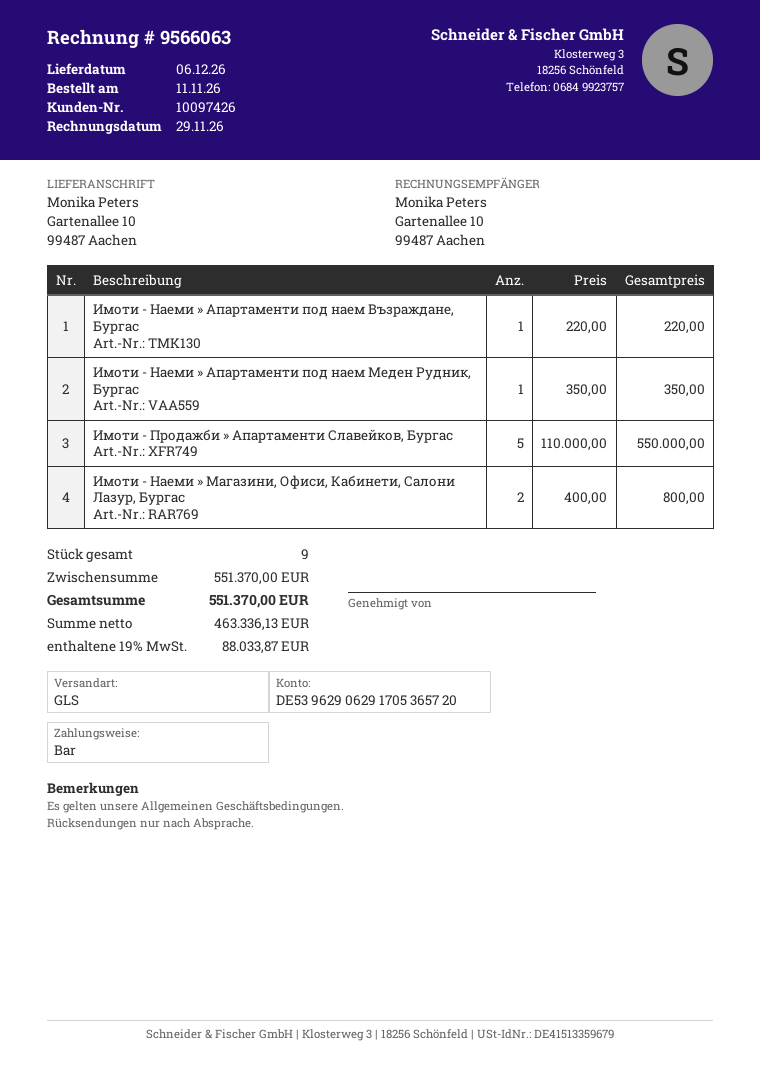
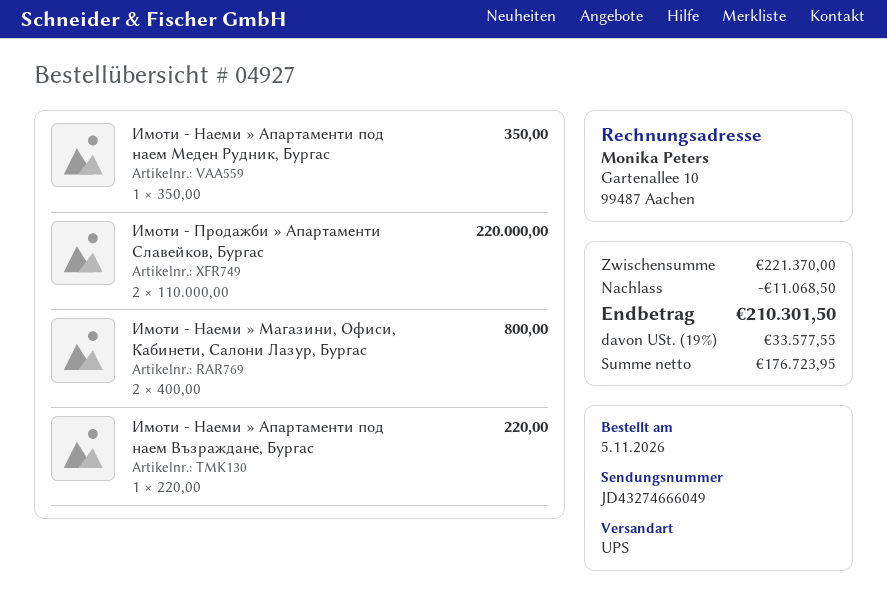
order date: 2026-11-11 -> 2026-11-05
shipping method: GLS -> UPS
Имоти - Продажби » Апартаменти Славейков, Бургас: 5 x 110000.00 = 550000.00 -> 2 x 110000.00 = 220000.00
subtotal: 551370.00 -> 221370.00
discount: none -> 11068.50
net: 463336.13 -> 176723.95
tax: 19% = 88033.87 -> 19% = 33577.55
total: 551370.00 -> 210301.50

